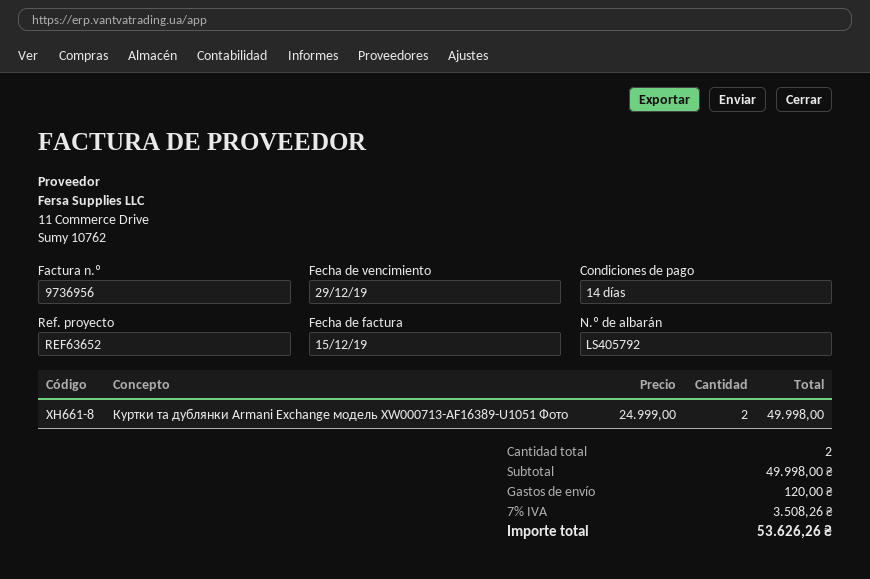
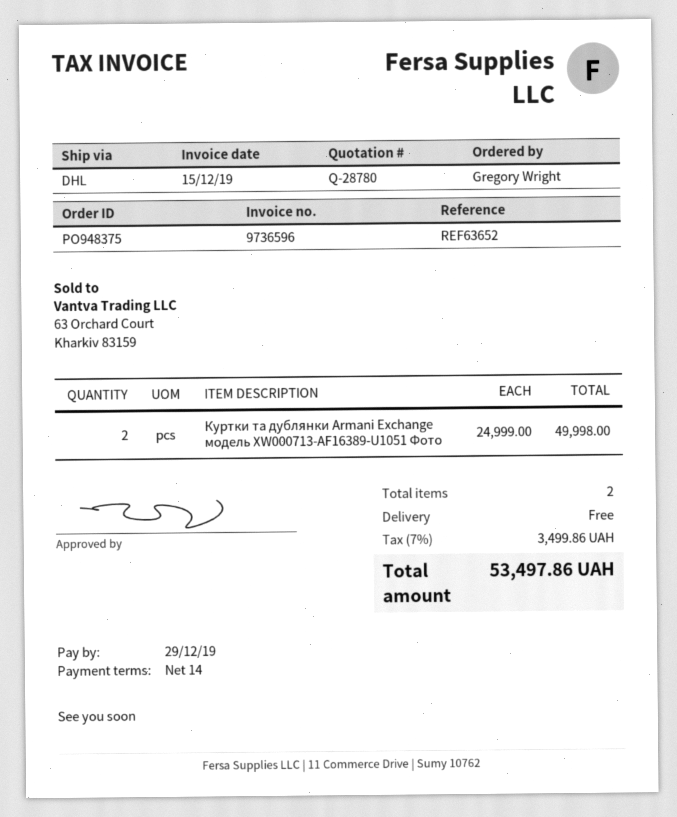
invoice number: 9736956 -> 9736596
shipping: 120.00 -> 0.00
tax: 7% = 3508.26 -> 7% = 3499.86
total: 53626.26 -> 53497.86

